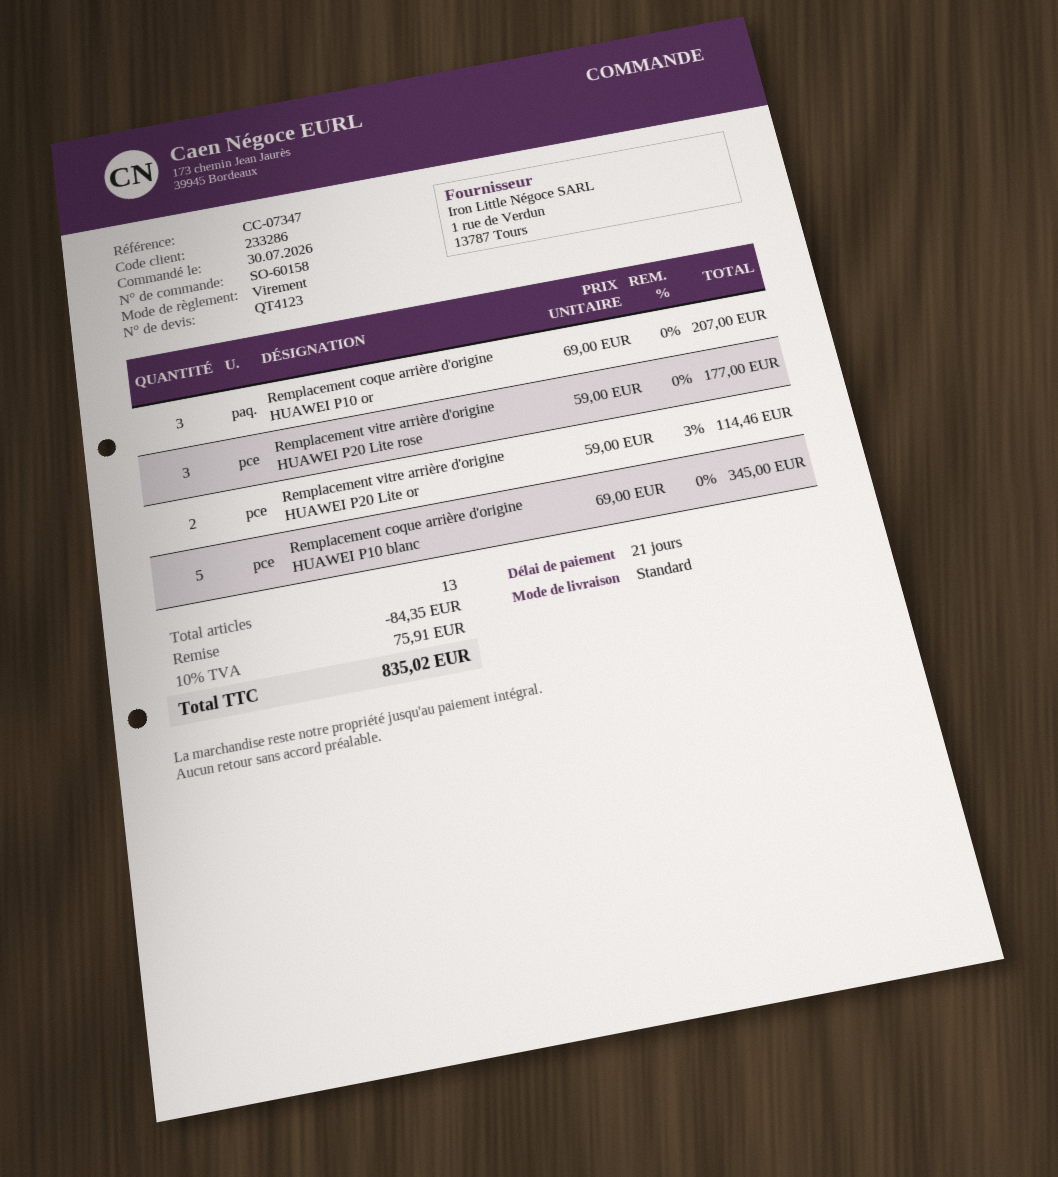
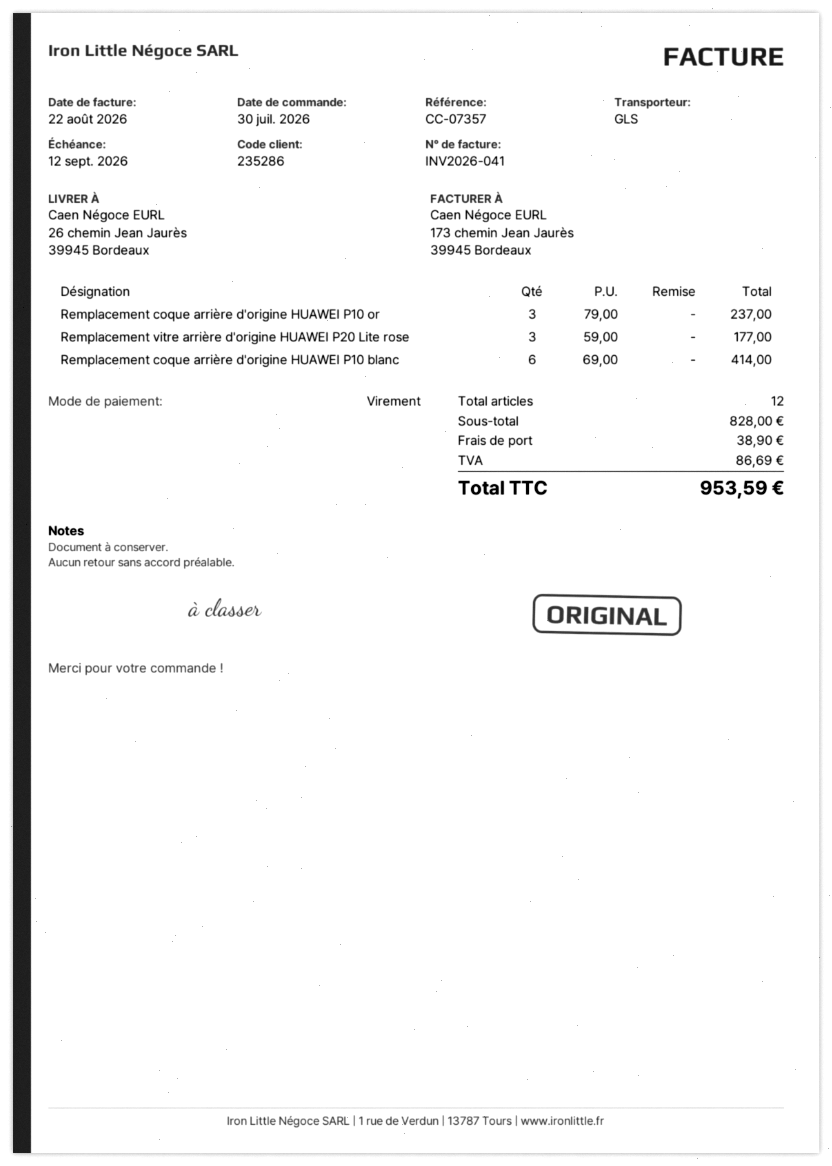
customer number: 233286 -> 235286
reference: CC-07347 -> CC-07357
shipping method: standard -> GLS
Remplacement coque arrière d'origine HUAWEI P10 or: 3 x 69.00 = 207.00 -> 3 x 79.00 = 237.00
Remplacement vitre arrière d'origine HUAWEI P20 Lite or: 2 x 59.00 - 3% = 114.46 -> none
Remplacement coque arrière d'origine HUAWEI P10 blanc: 5 x 69.00 = 345.00 -> 6 x 69.00 = 414.00
total quantity: 13 -> 12
discount: 84.35 -> none
shipping: none -> 38.90
tax: 75.91 -> 86.69
total: 835.02 -> 953.59

